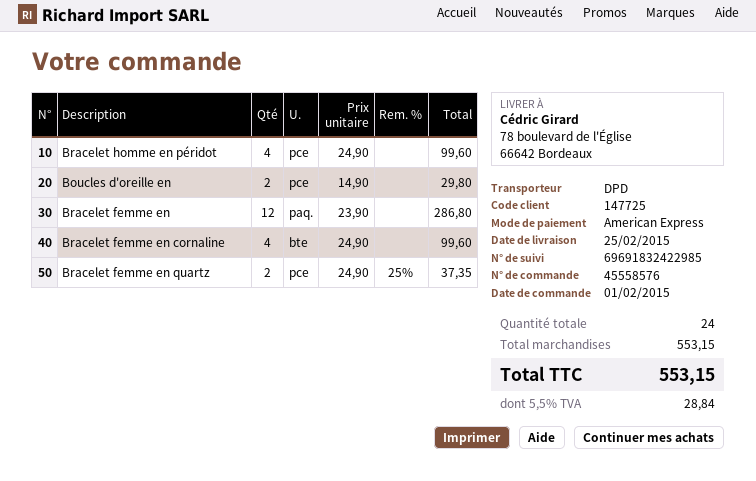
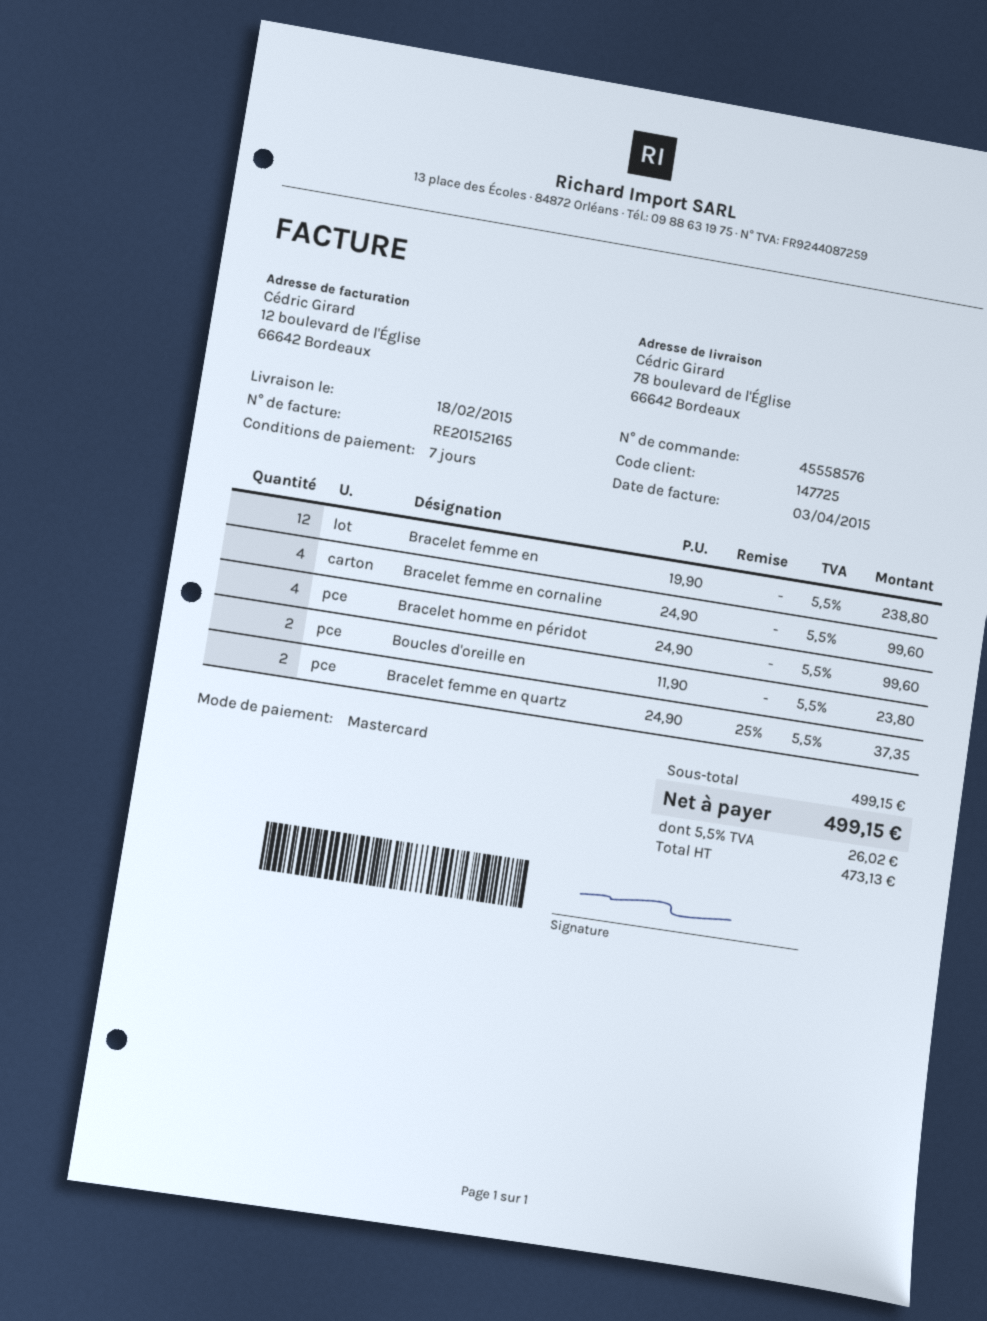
delivery date: 2015-02-25 -> 2015-02-18
payment method: American Express -> Mastercard
Boucles d'oreille en: 2 x 14.90 = 29.80 -> 2 x 11.90 = 23.80
Bracelet femme en: 12 x 23.90 = 286.80 -> 12 x 19.90 = 238.80
subtotal: 553.15 -> 499.15
tax: 5.5% = 28.84 -> 5.5% = 26.02
total: 553.15 -> 499.15

